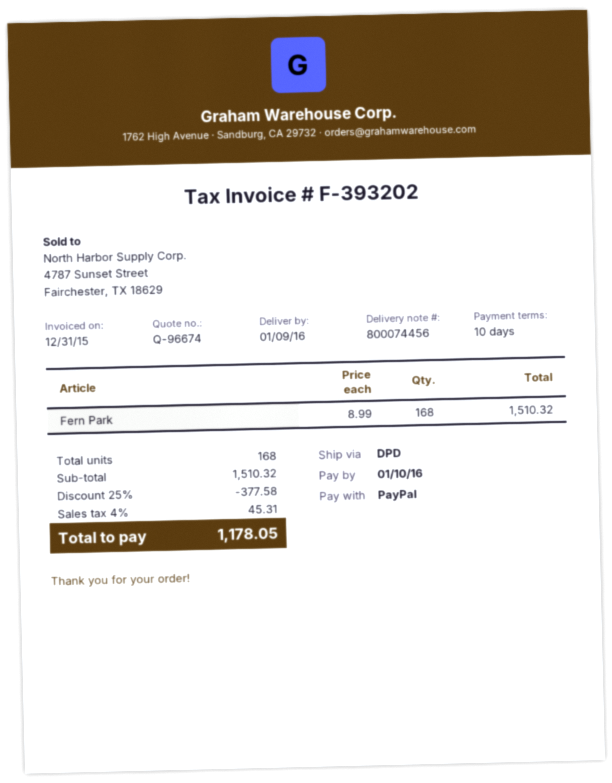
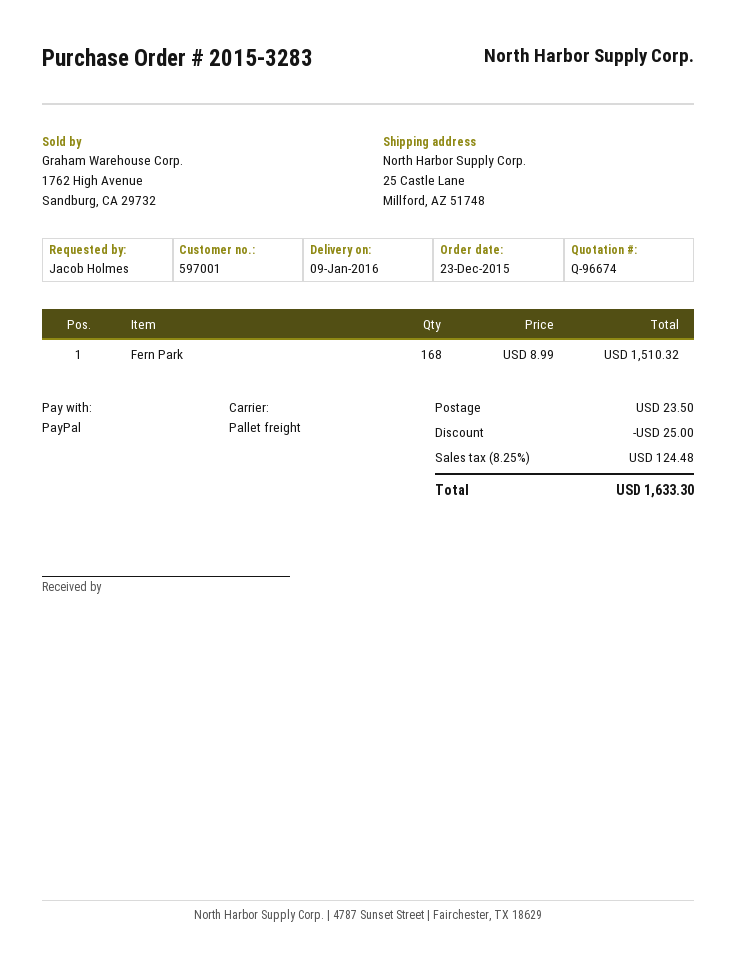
shipping method: DPD -> pallet freight
discount: 377.58 -> 25.00
shipping: none -> 23.50
tax: 4% = 45.31 -> 8.25% = 124.48
total: 1178.05 -> 1633.30

